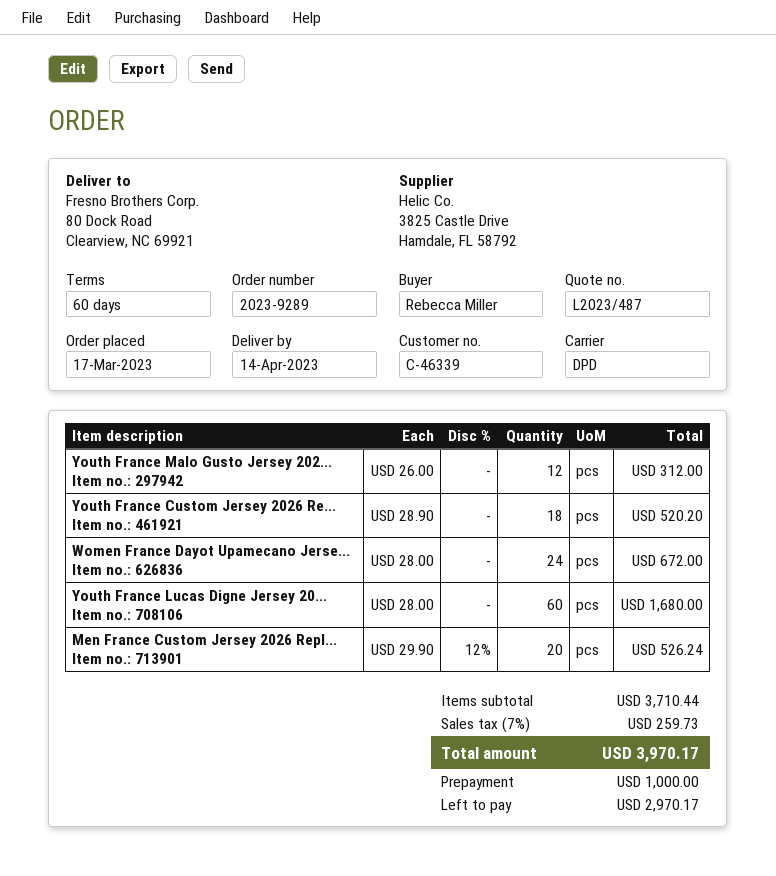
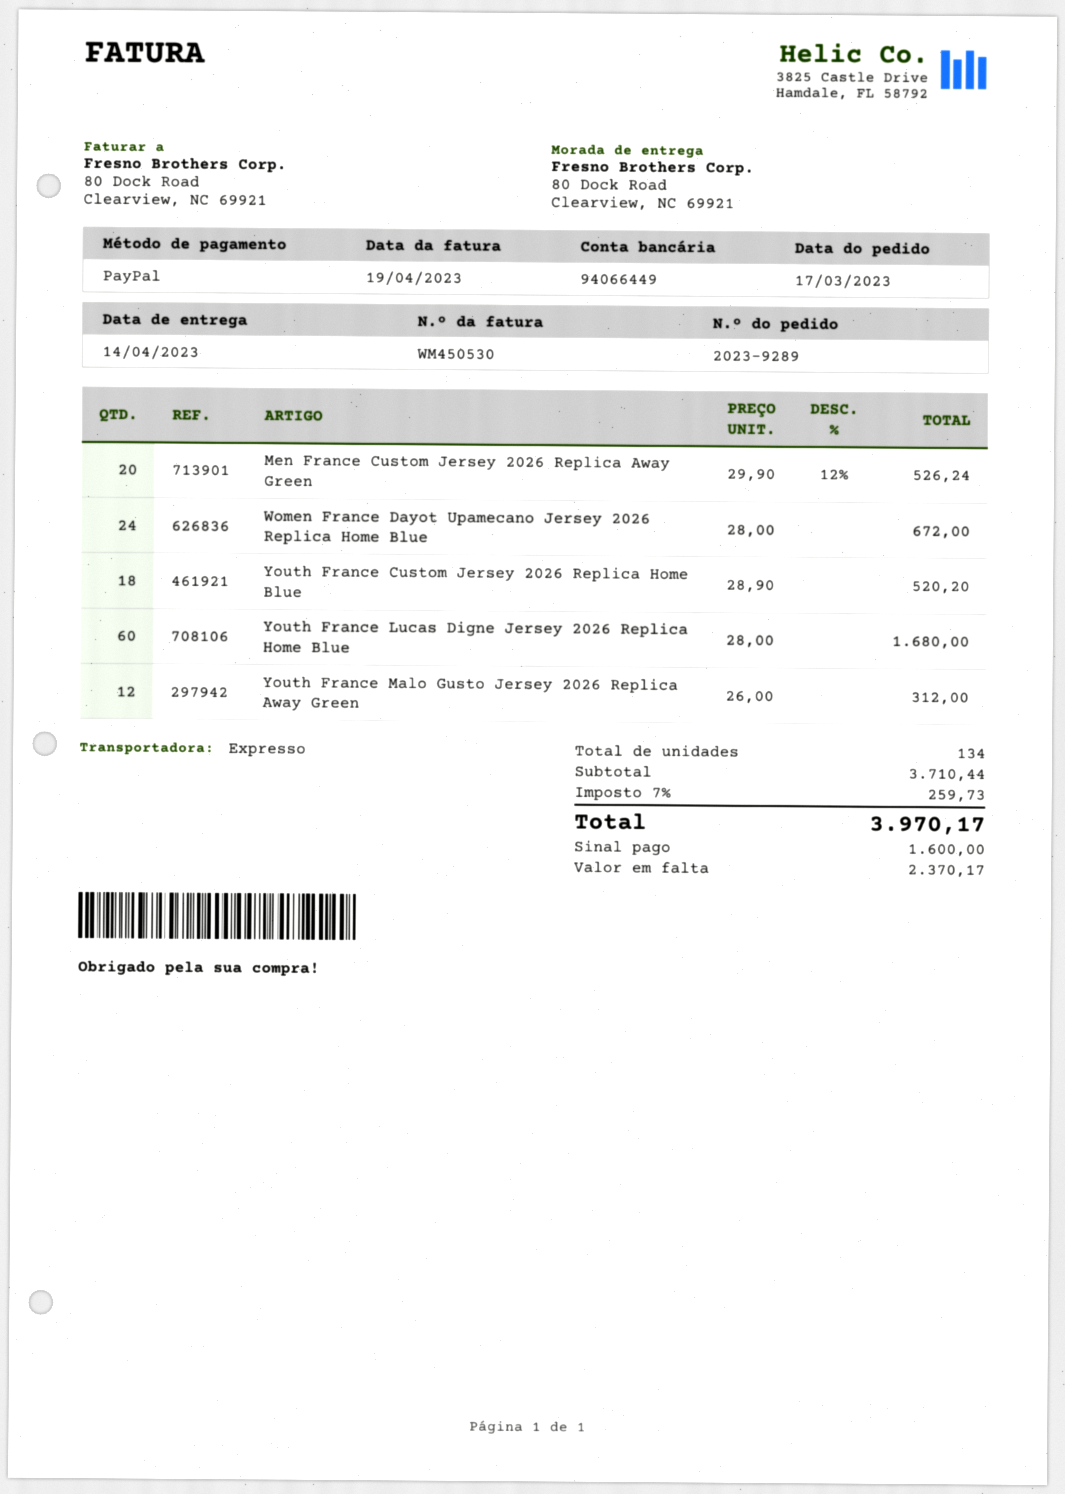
shipping method: DPD -> express
deposit: 1000.00 -> 1600.00
balance: 2970.17 -> 2370.17

